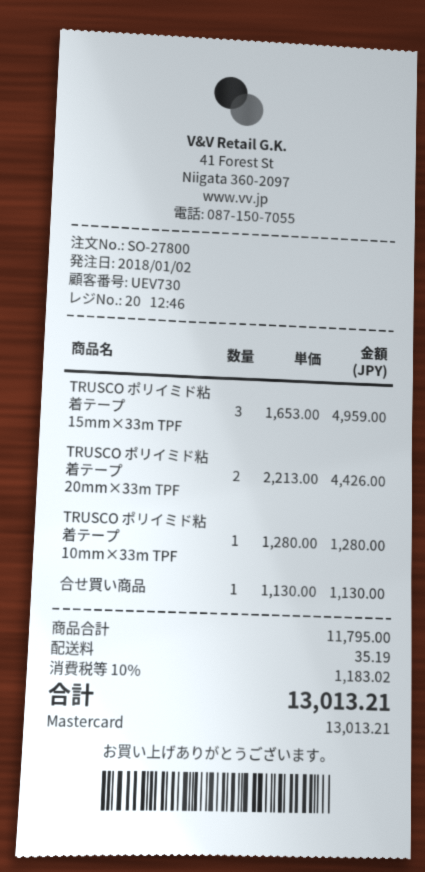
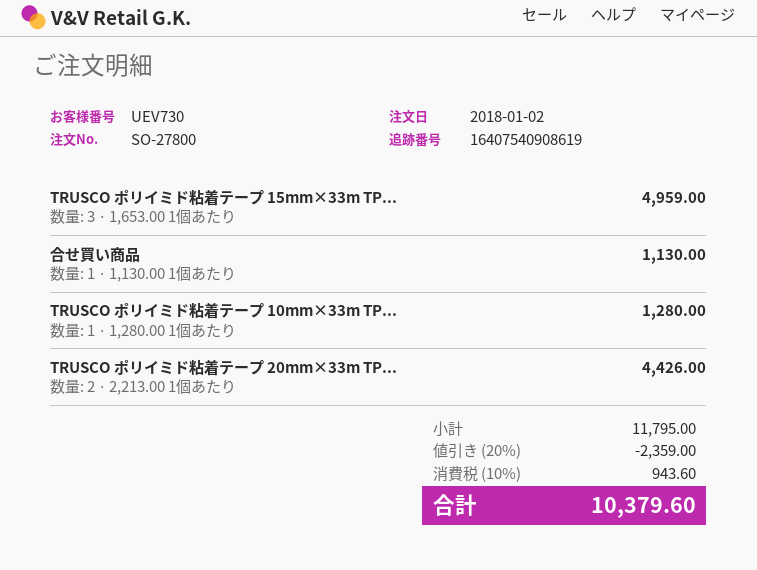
discount: none -> 20% = 2359.00
shipping: 35.19 -> none
tax: 10% = 1183.02 -> 10% = 943.60
total: 13013.21 -> 10379.60

